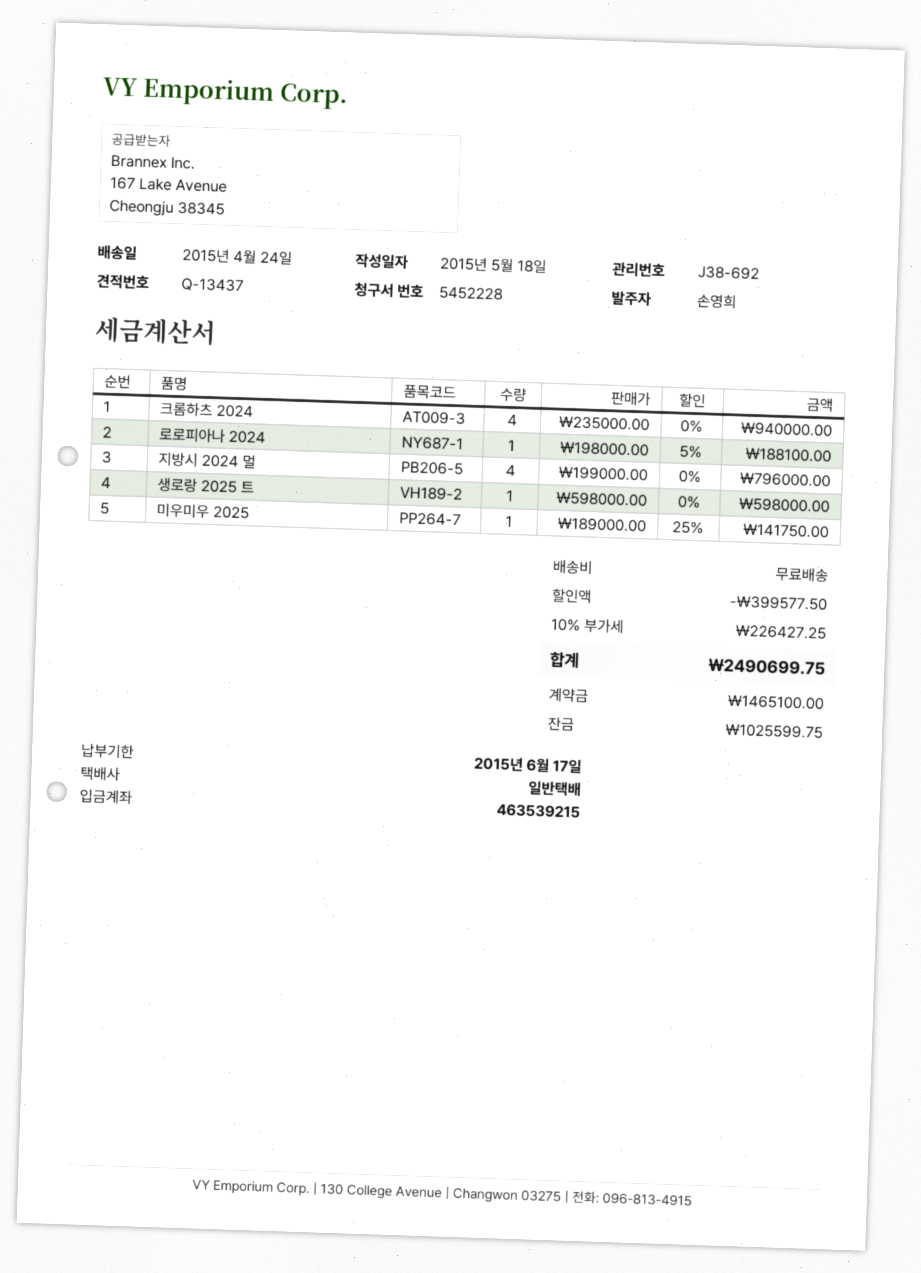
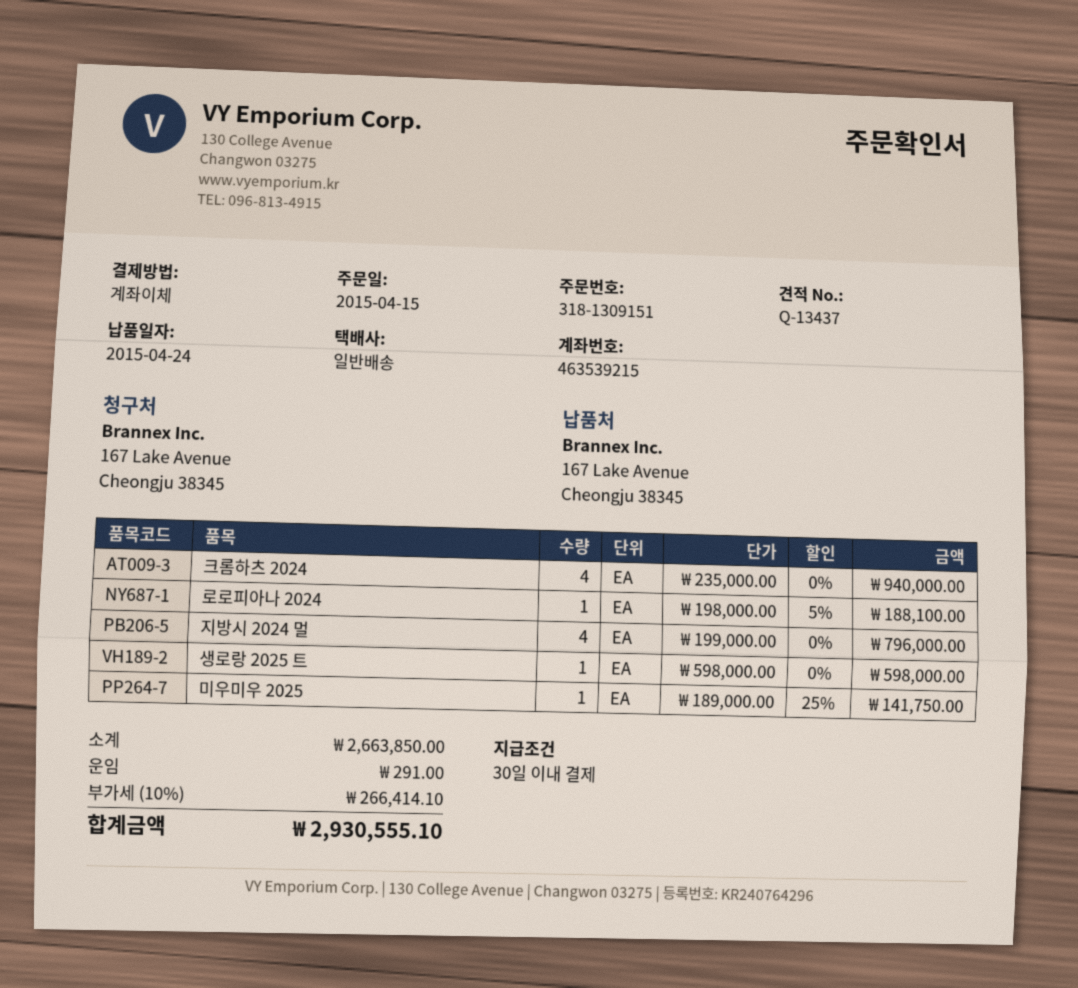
discount: 399577.50 -> none
shipping: 0.00 -> 291.00
tax: 10% = 226427.25 -> 10% = 266414.10
total: 2490699.75 -> 2930555.10

